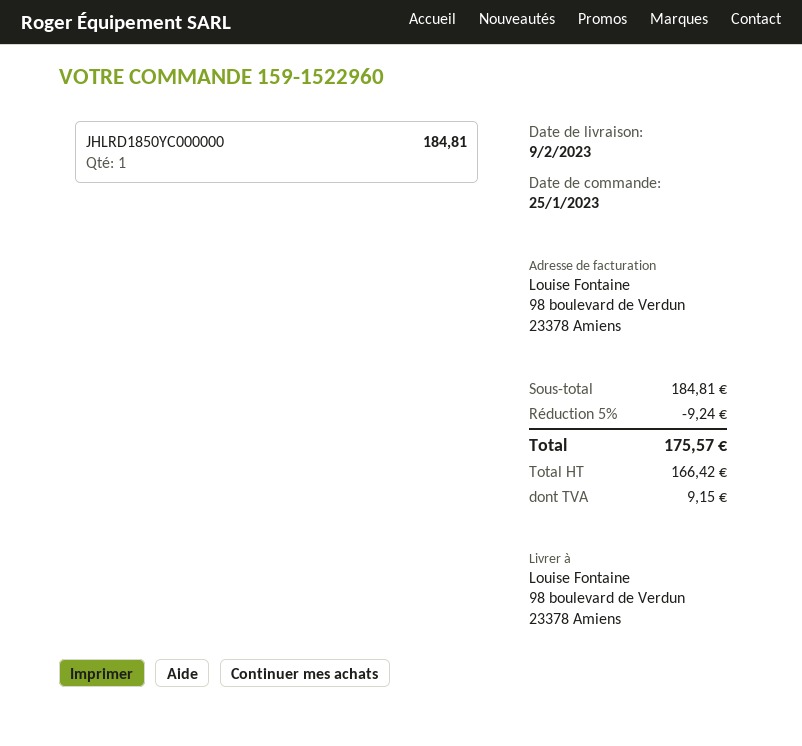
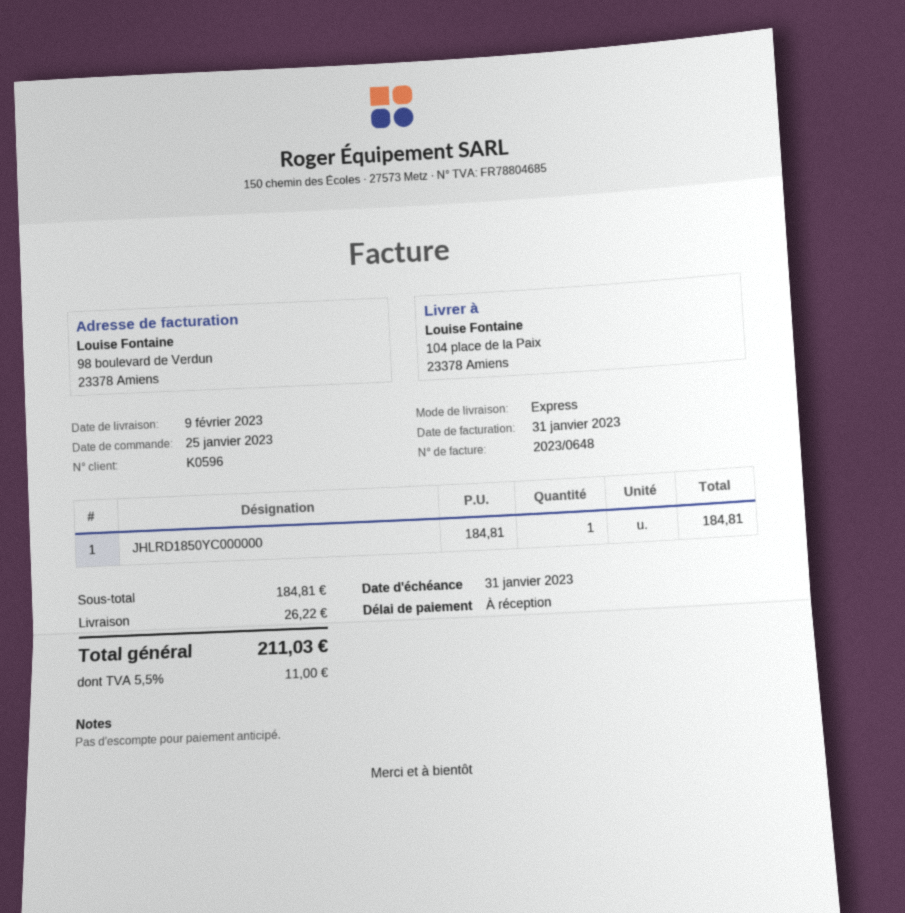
ship to: 98 boulevard de Verdun, 23378 Amiens -> 104 place de la Paix, 23378 Amiens
discount: 5% = 9.24 -> none
shipping: none -> 26.22
tax: 9.15 -> 11.00
total: 175.57 -> 211.03

